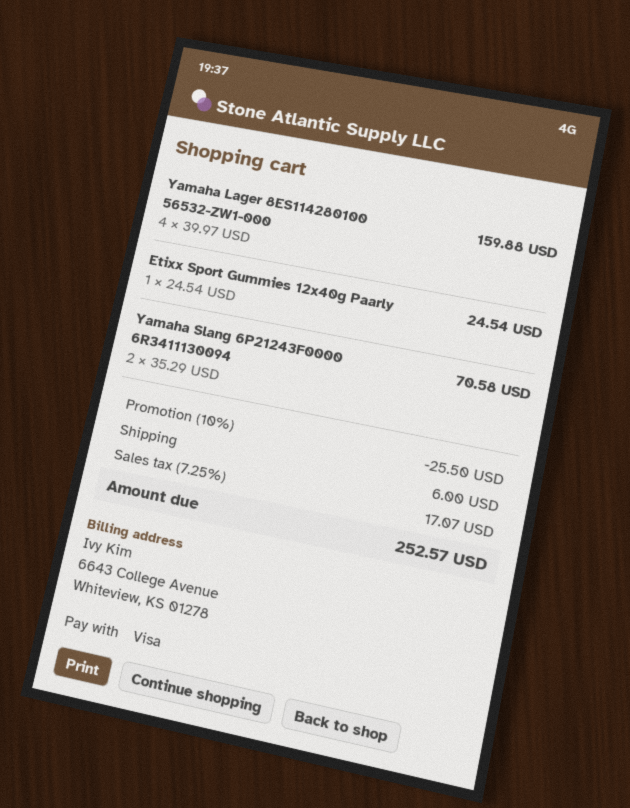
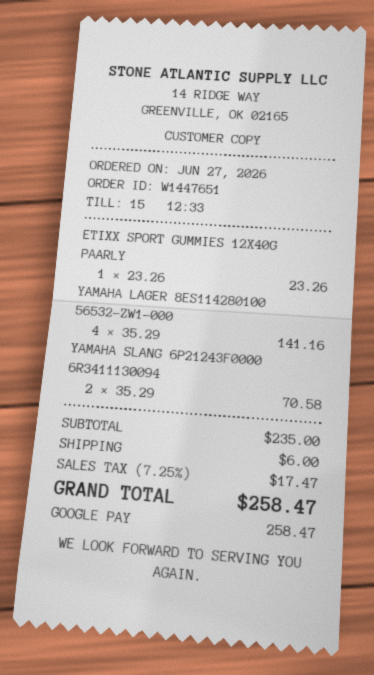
payment method: Visa -> Google Pay
Yamaha Lager 8ES114280100 56532-ZW1-000: 4 x 39.97 = 159.88 -> 4 x 35.29 = 141.16
Etixx Sport Gummies 12x40g Paarly: 1 x 24.54 = 24.54 -> 1 x 23.26 = 23.26
discount: 10% = 25.50 -> none
tax: 7.25% = 17.07 -> 7.25% = 17.47
total: 252.57 -> 258.47

